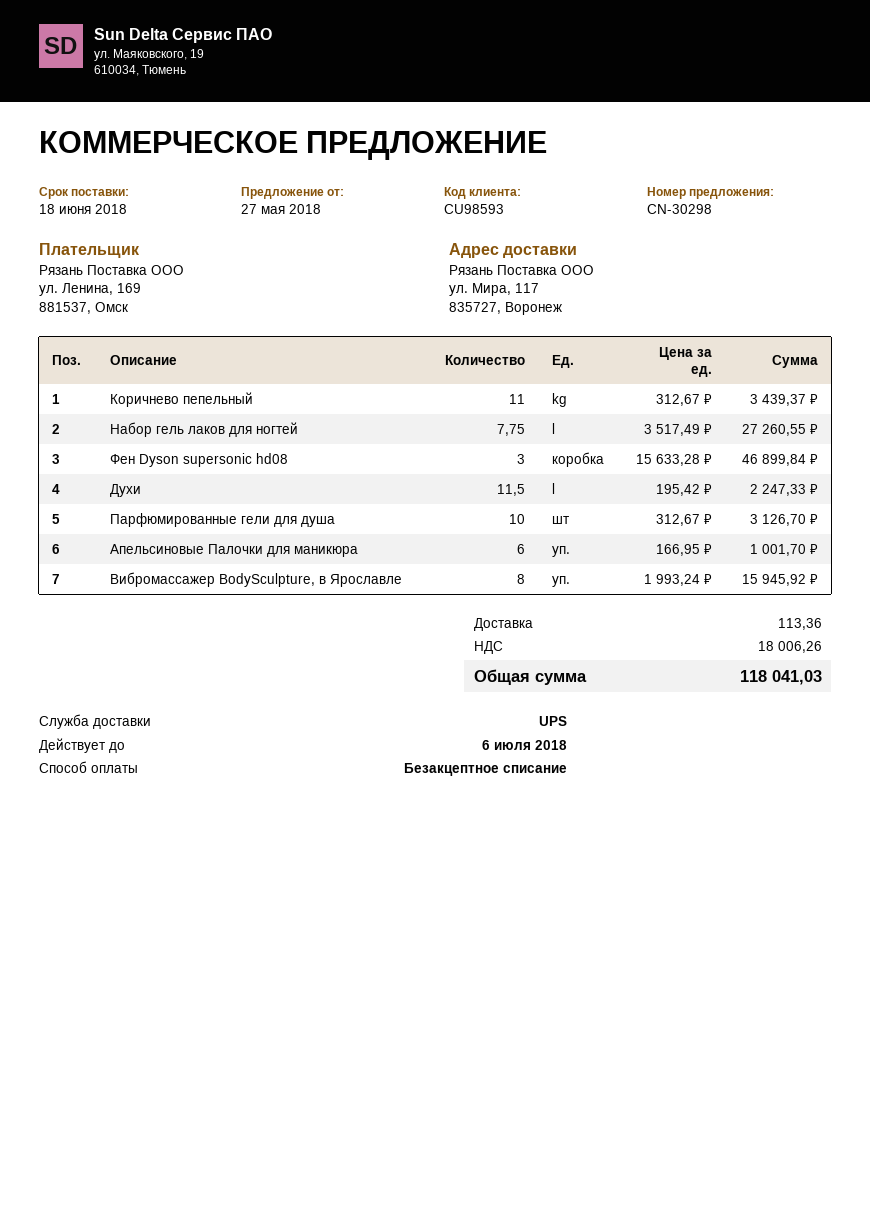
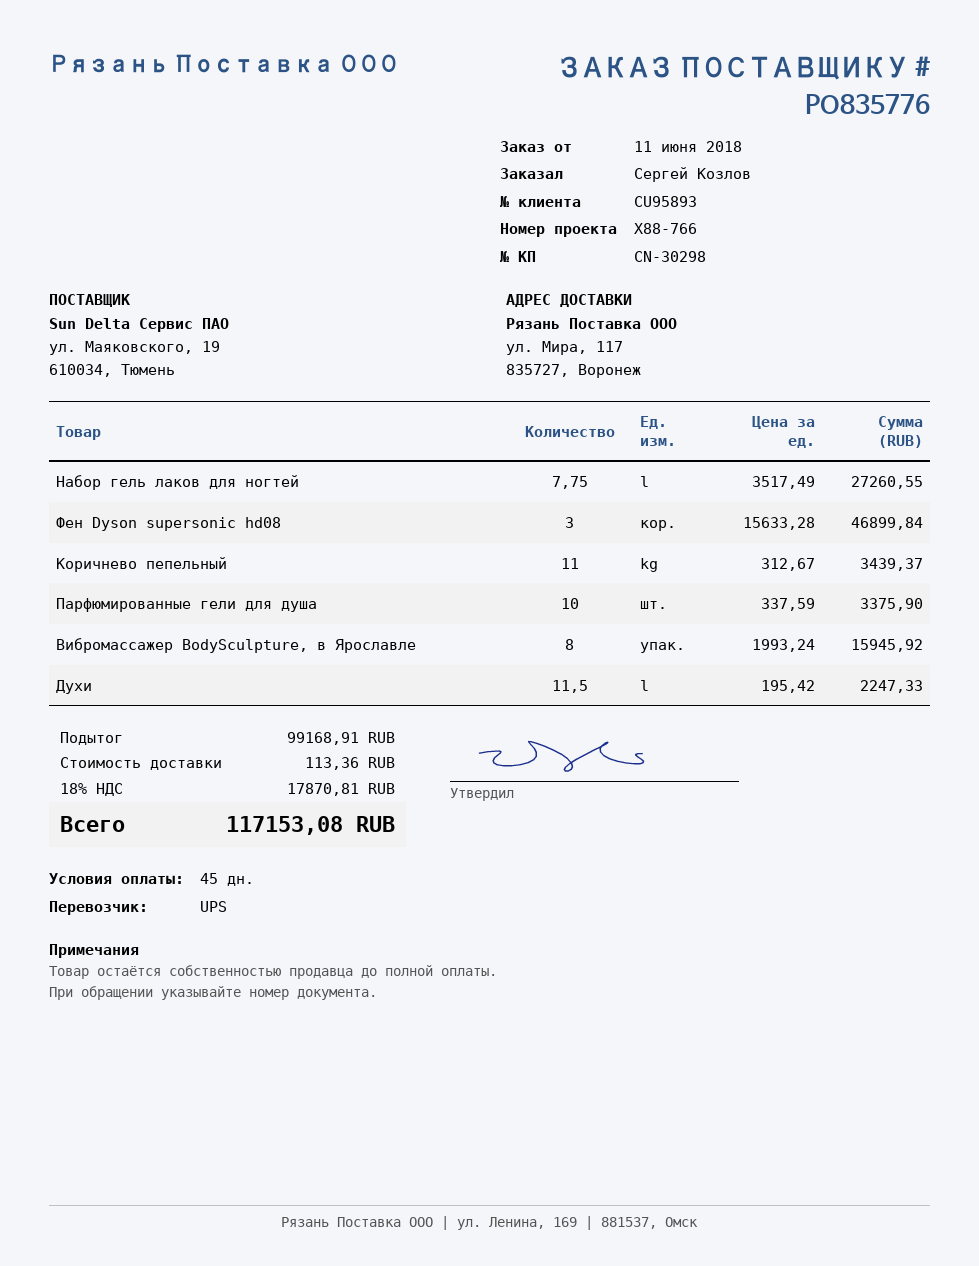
customer number: CU98593 -> CU95893
Парфюмированные гели для душа: 10 x 312.67 = 3126.70 -> 10 x 337.59 = 3375.90
Апельсиновые Палочки для маникюра: 6 x 166.95 = 1001.70 -> none
tax: 18006.26 -> 17870.81
total: 118041.03 -> 117153.08

